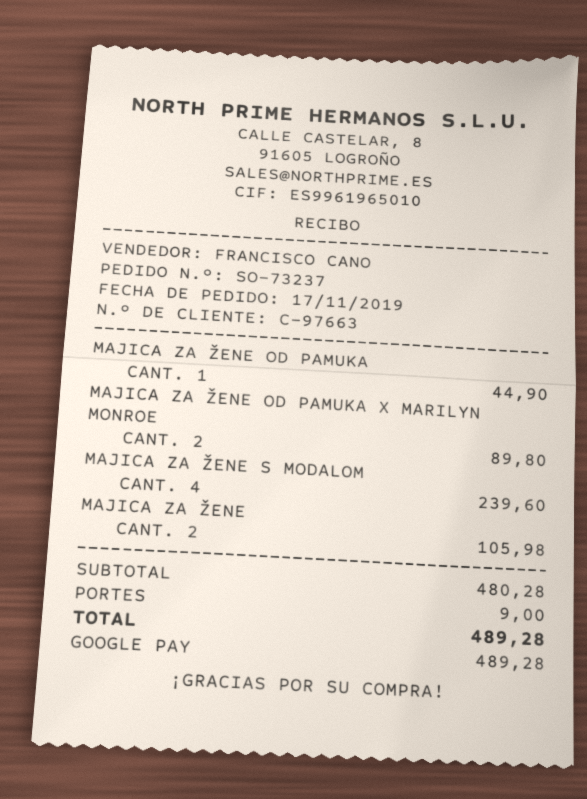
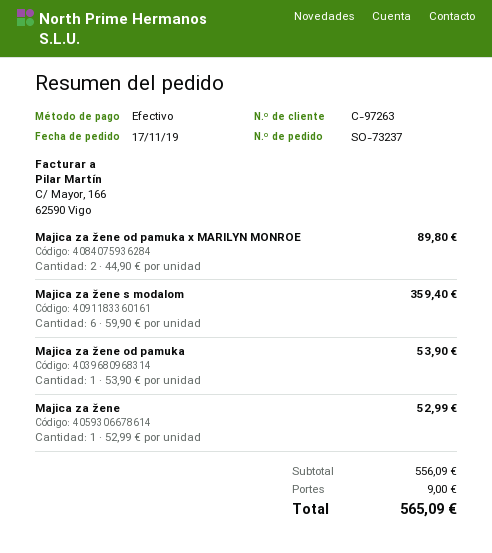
customer number: C-97663 -> C-97263
payment method: Google Pay -> cash
MAJICA ZA ŽENE OD PAMUKA: 1 for 44.90 -> 1 for 53.90
MAJICA ZA ŽENE S MODALOM: 4 for 239.60 -> 6 for 359.40
MAJICA ZA ŽENE: 2 for 105.98 -> 1 for 52.99
subtotal: 480.28 -> 556.09
total: 489.28 -> 565.09

